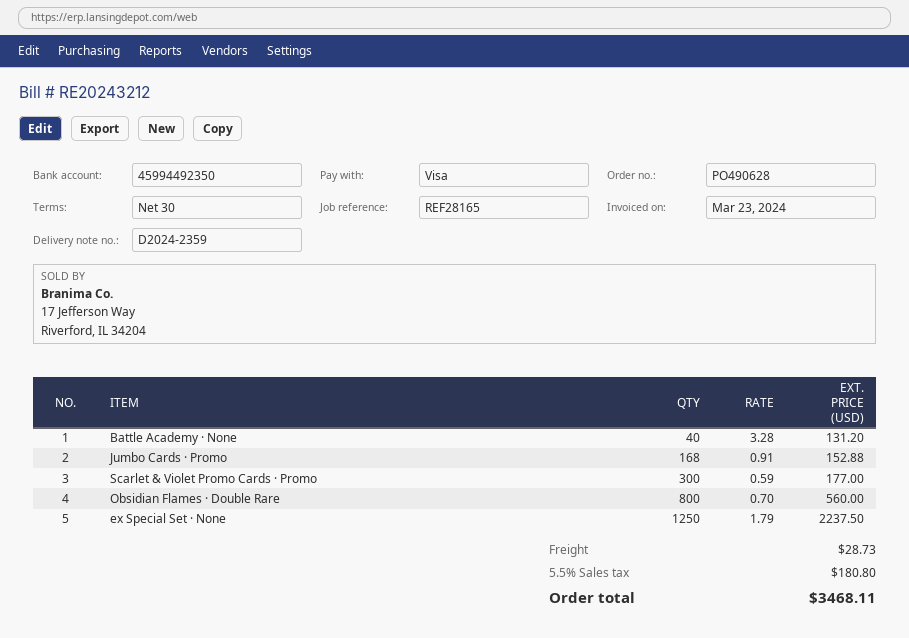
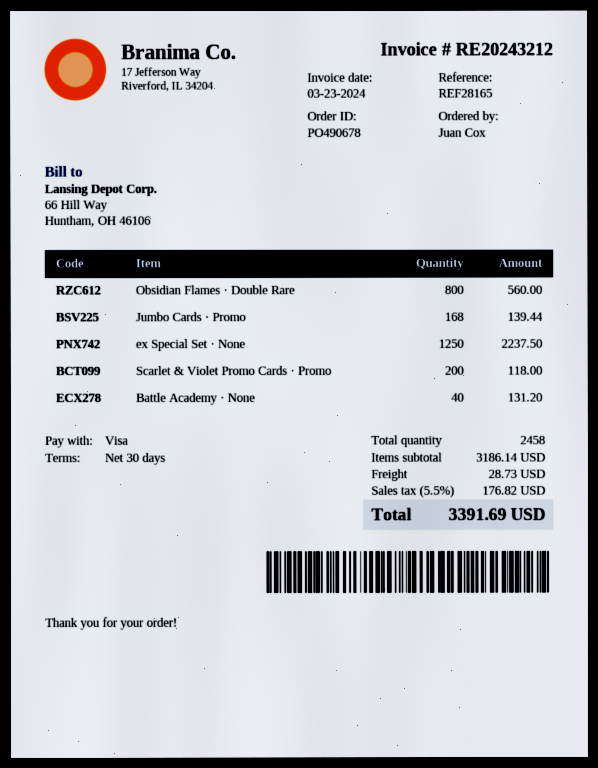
order number: PO490628 -> PO490678
Jumbo Cards · Promo: 168 for 152.88 -> 168 for 139.44
Scarlet & Violet Promo Cards · Promo: 300 for 177.00 -> 200 for 118.00
tax: 5.5% = 180.80 -> 5.5% = 176.82
total: 3468.11 -> 3391.69

